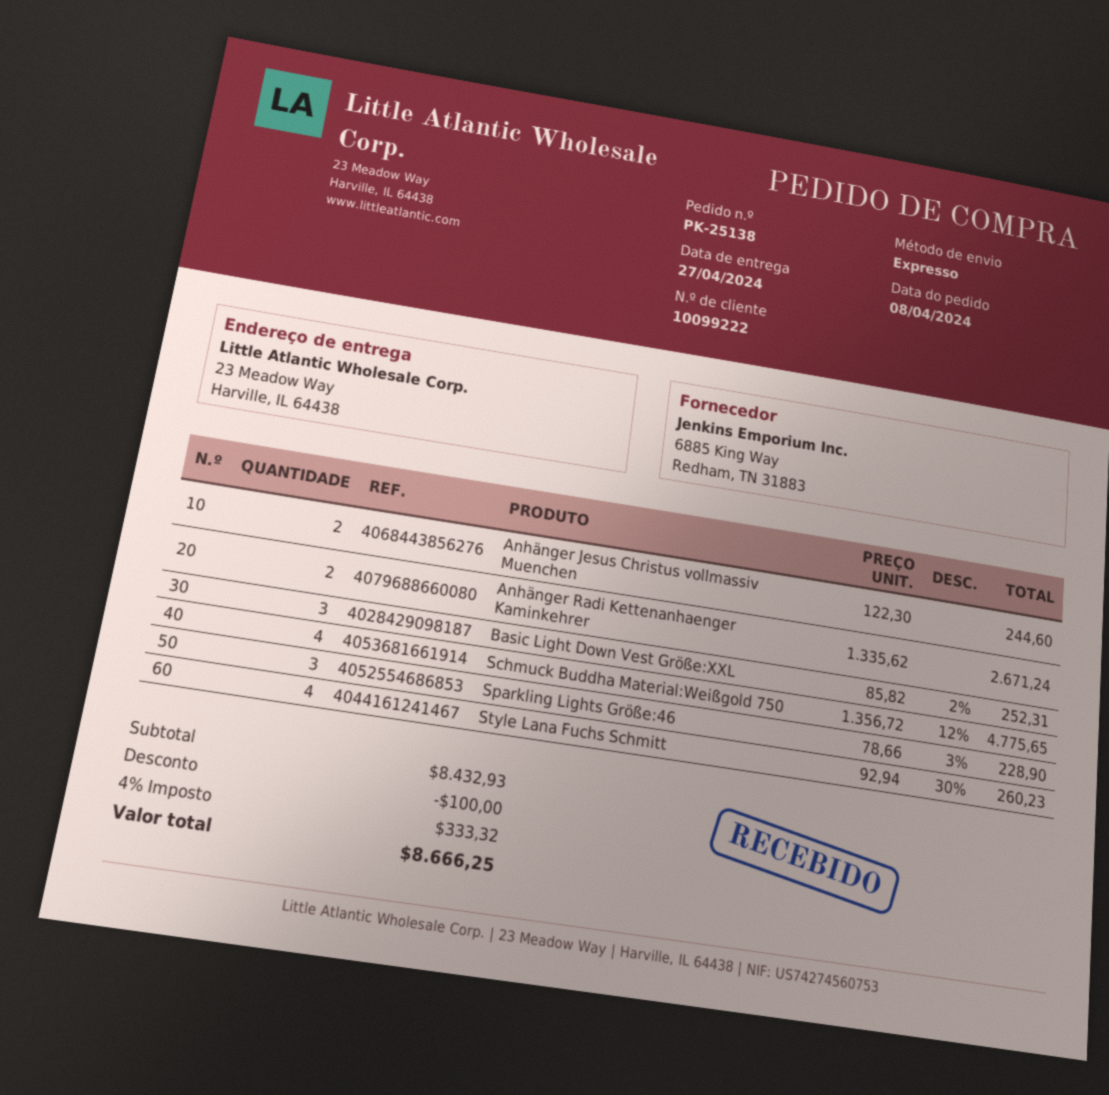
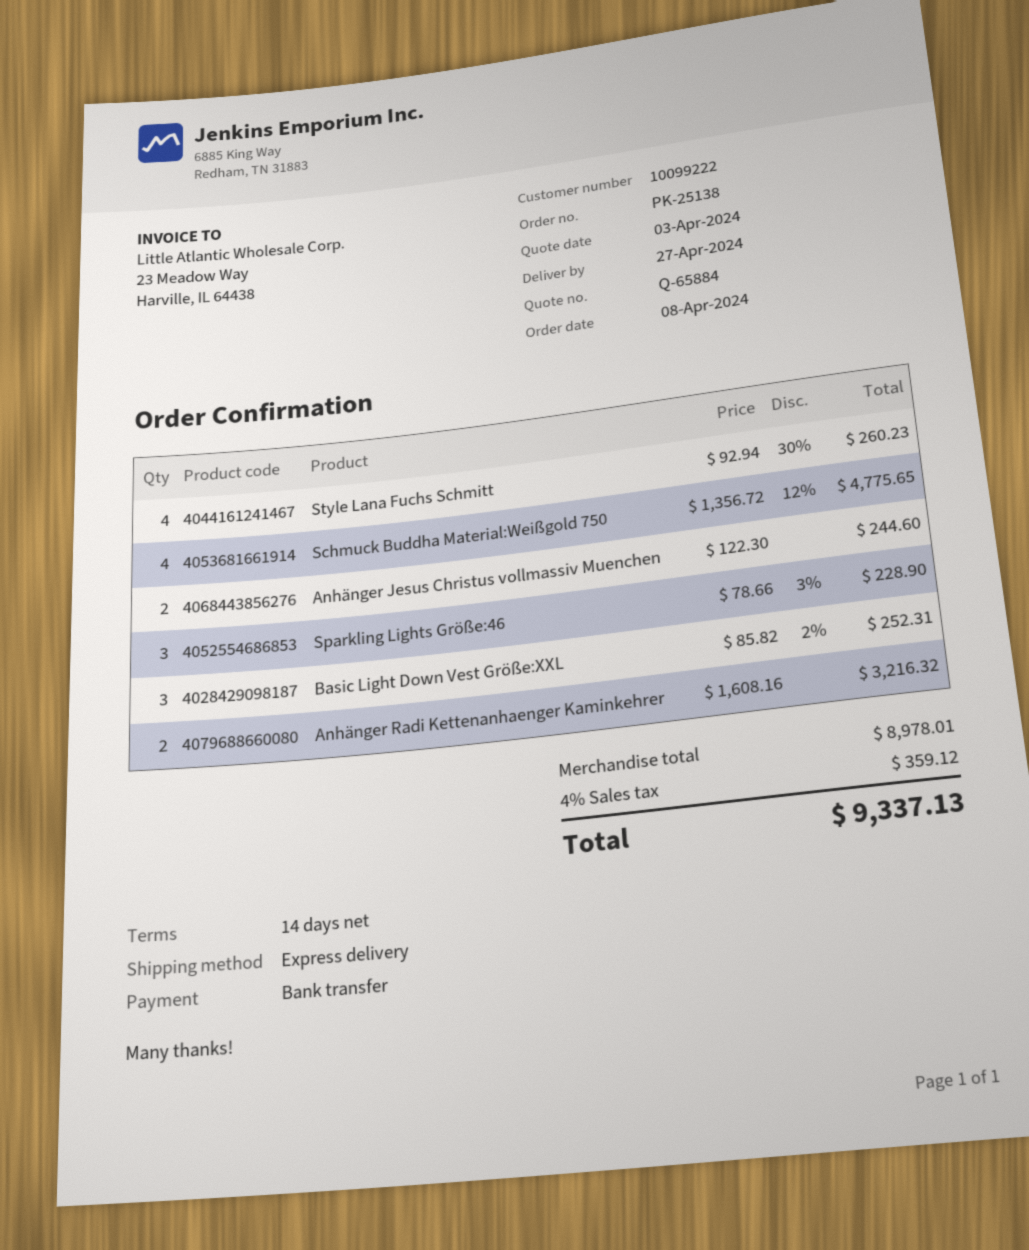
Anhänger Radi Kettenanhaenger Kaminkehrer: 2 x 1335.62 = 2671.24 -> 2 x 1608.16 = 3216.32
subtotal: 8432.93 -> 8978.01
discount: 100.00 -> none
tax: 4% = 333.32 -> 4% = 359.12
total: 8666.25 -> 9337.13

